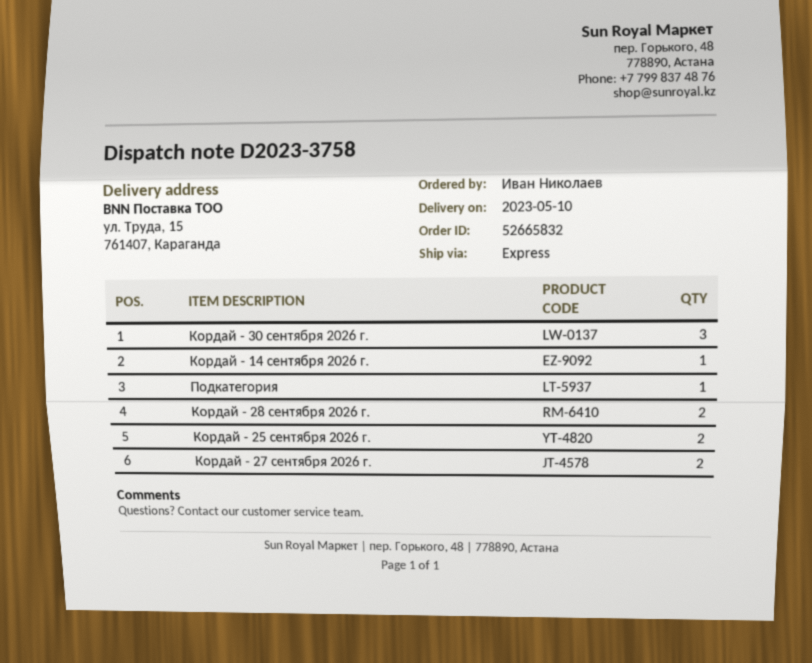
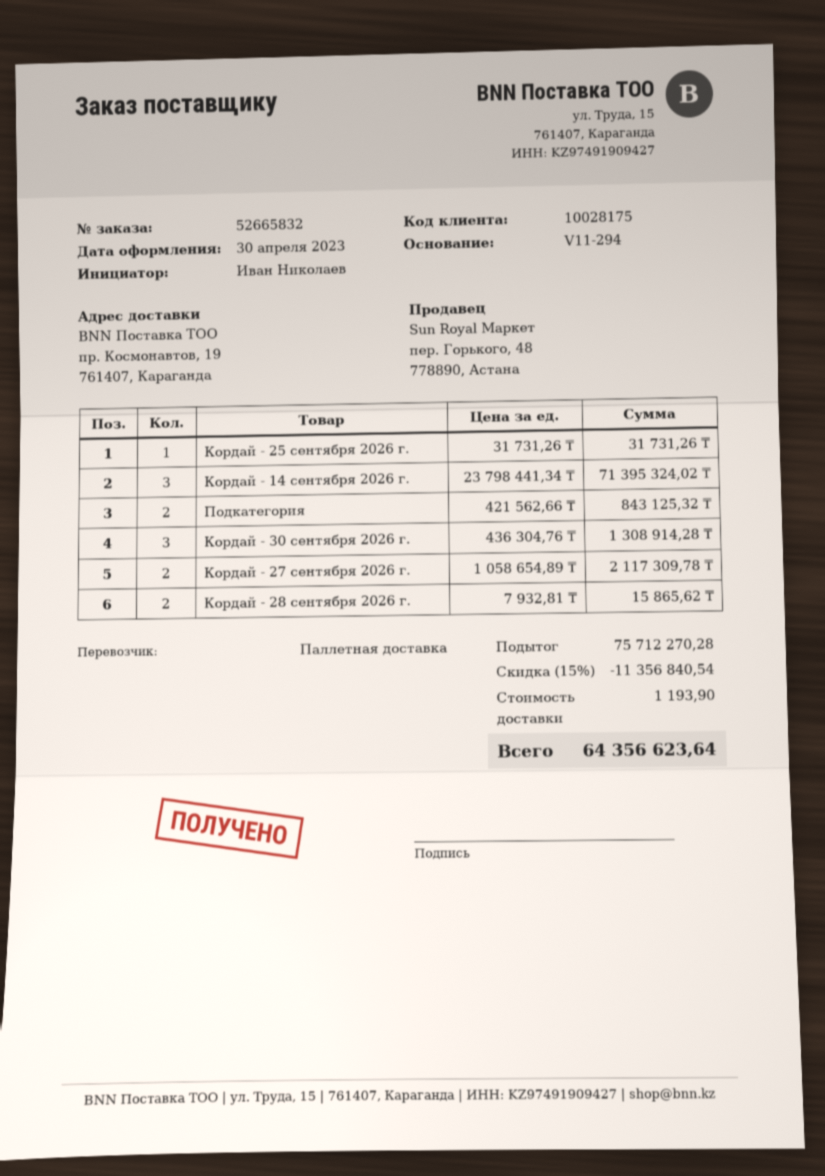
shipping method: express -> pallet freight
ship to: ул. Труда, 15, 761407, Караганда -> пр. Космонавтов, 19, 761407, Караганда
Кордай - 14 сентября 2026 г.: 1 -> 3
Подкатегория: 1 -> 2
Кордай - 25 сентября 2026 г.: 2 -> 1

